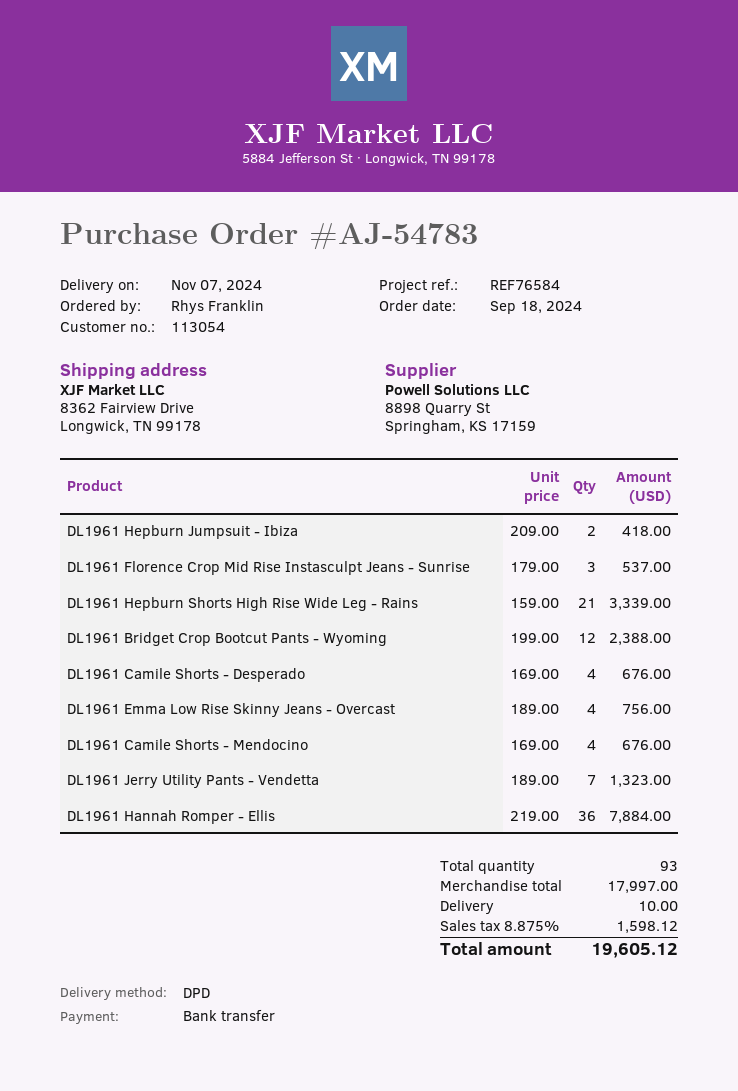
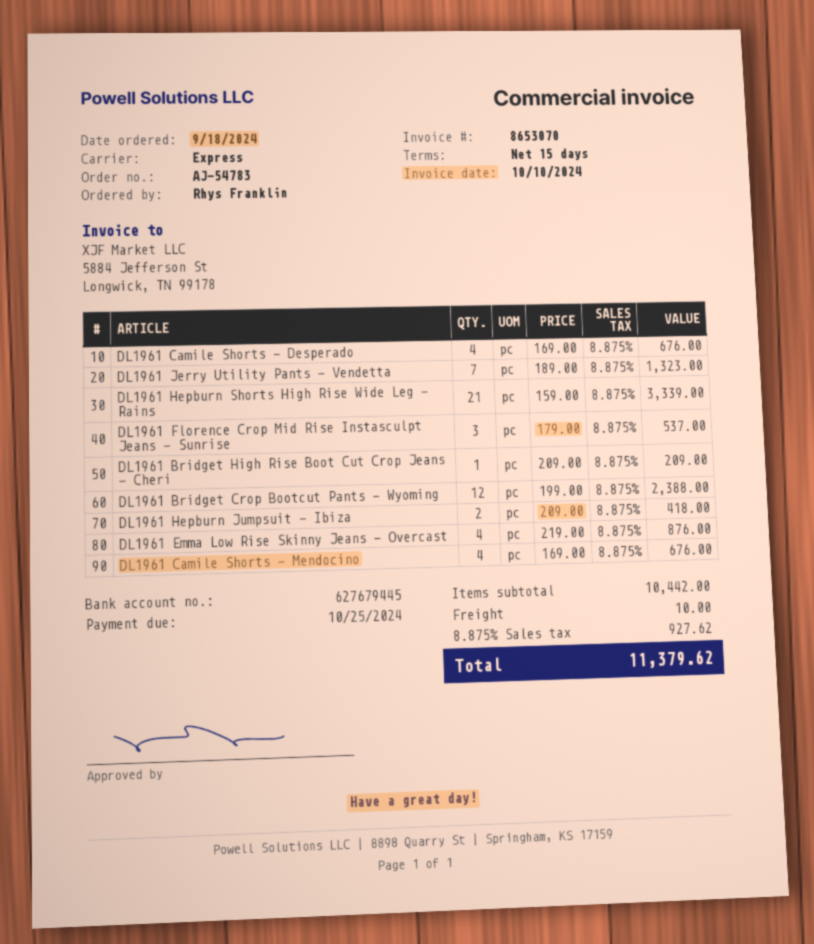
shipping method: DPD -> express
DL1961 Emma Low Rise Skinny Jeans - Overcast: 4 x 189.00 = 756.00 -> 4 x 219.00 = 876.00
DL1961 Hannah Romper - Ellis: 36 x 219.00 = 7884.00 -> none
DL1961 Bridget High Rise Boot Cut Crop Jeans - Cheri: none -> 1 x 209.00 = 209.00
subtotal: 17997.00 -> 10442.00
tax: 8.875% = 1598.12 -> 8.875% = 927.62
total: 19605.12 -> 11379.62

